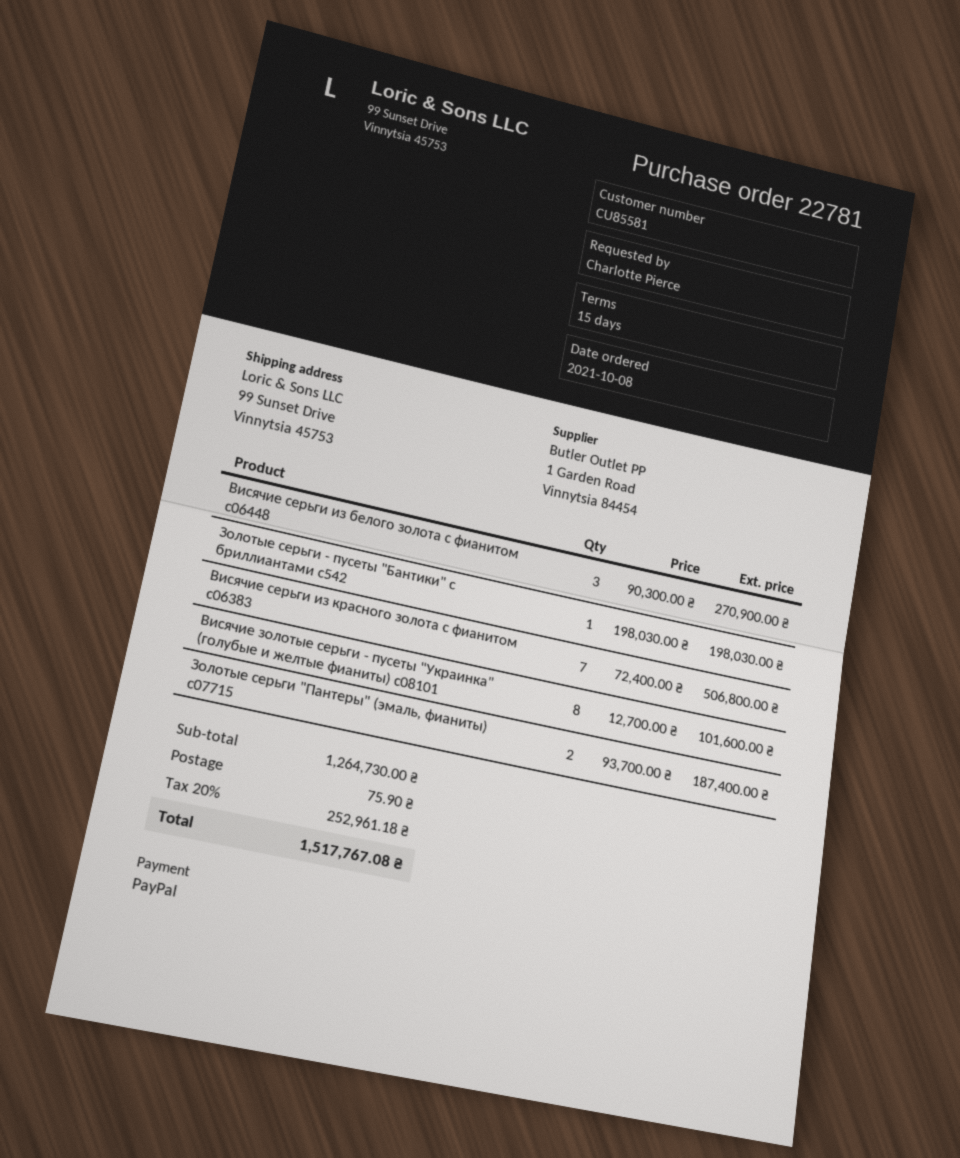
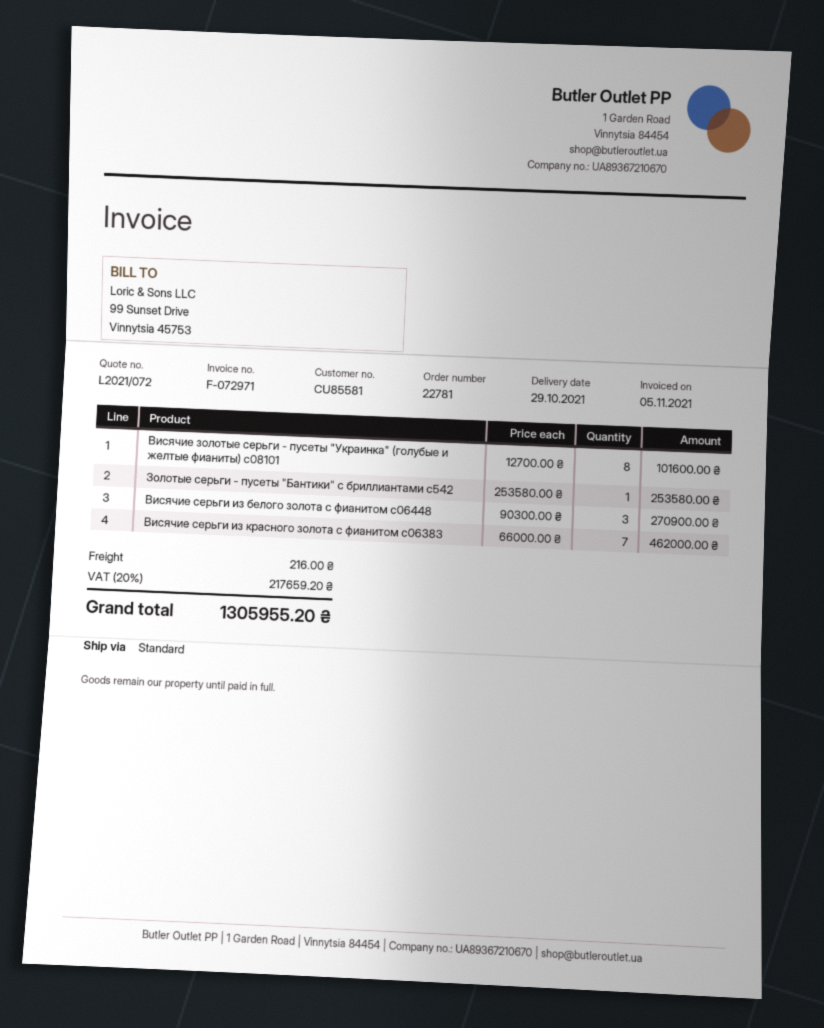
Золотые серьги - пусеты "Бантики" с бриллиантами с542: 1 x 198030.00 = 198030.00 -> 1 x 253580.00 = 253580.00
Висячие серьги из красного золота с фианитом с06383: 7 x 72400.00 = 506800.00 -> 7 x 66000.00 = 462000.00
Золотые серьги "Пантеры" (эмаль, фианиты) с07715: 2 x 93700.00 = 187400.00 -> none
shipping: 75.90 -> 216.00
tax: 20% = 252961.18 -> 20% = 217659.20
total: 1517767.08 -> 1305955.20

